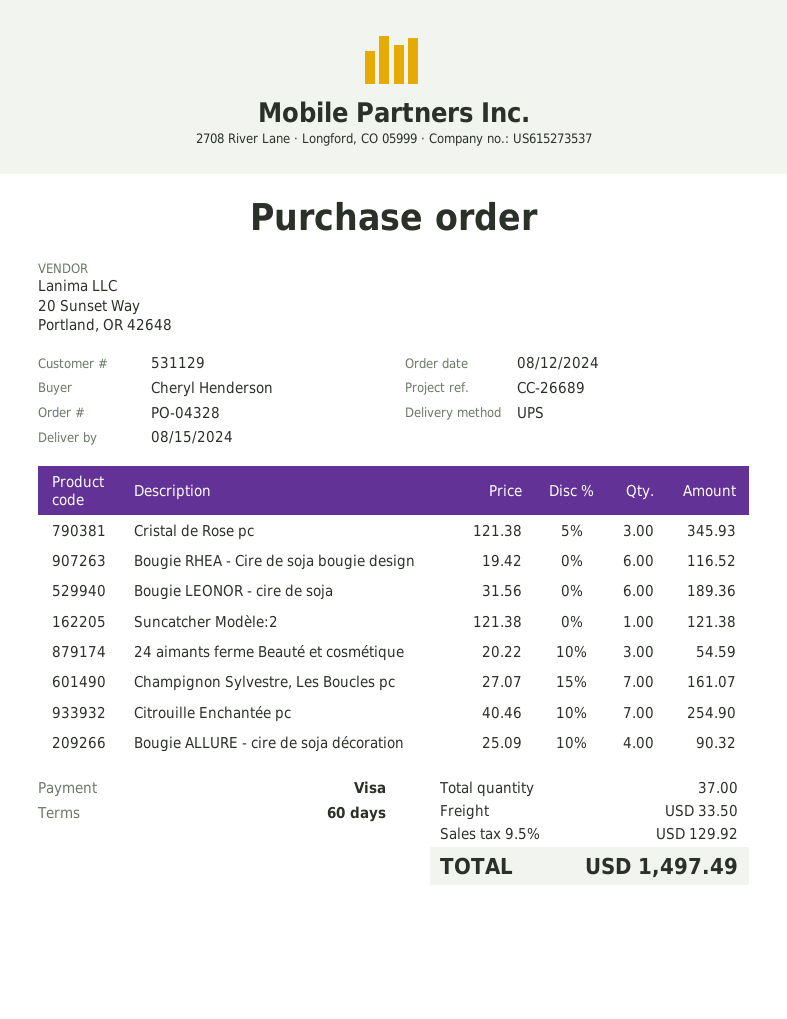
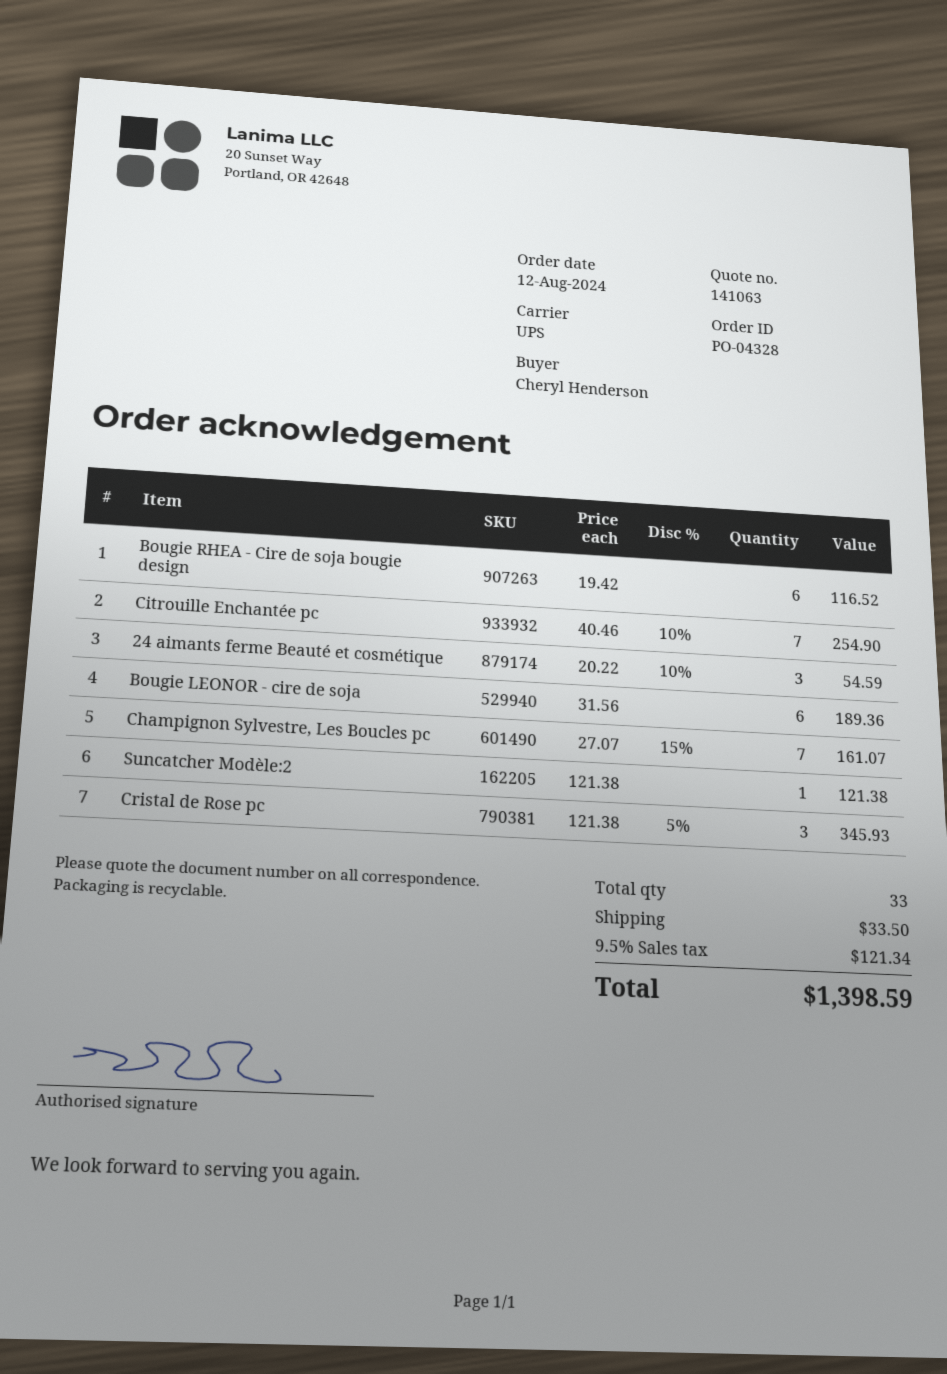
Bougie ALLURE - cire de soja décoration: 4 x 25.09 - 10% = 90.32 -> none
total quantity: 37 -> 33
tax: 9.5% = 129.92 -> 9.5% = 121.34
total: 1497.49 -> 1398.59

